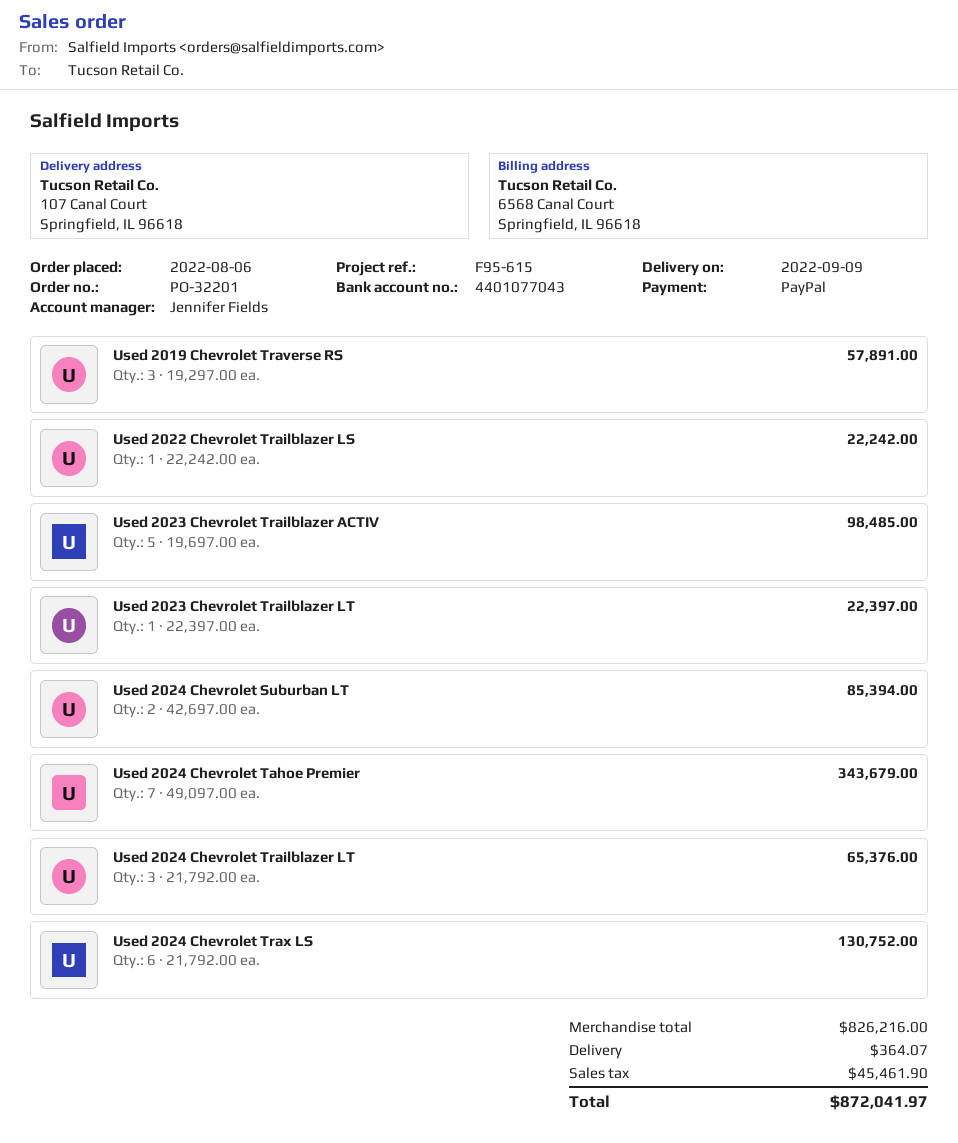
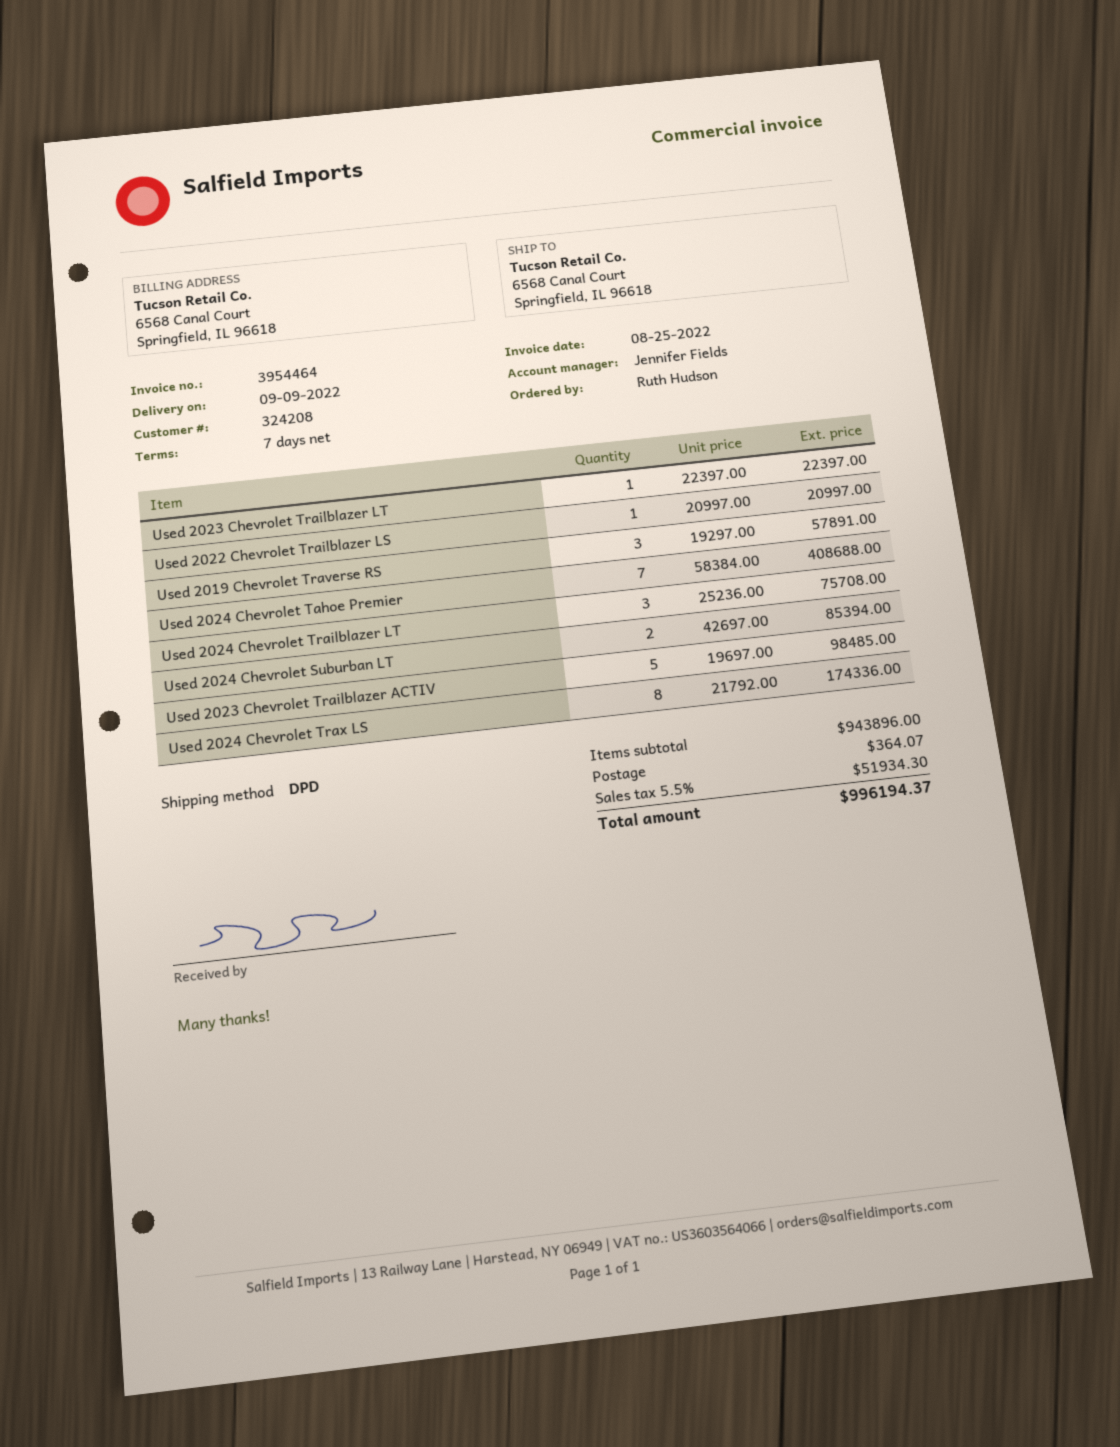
ship to: 107 Canal Court, Springfield, IL 96618 -> 6568 Canal Court, Springfield, IL 96618
Used 2022 Chevrolet Trailblazer LS: 1 x 22242.00 = 22242.00 -> 1 x 20997.00 = 20997.00
Used 2024 Chevrolet Tahoe Premier: 7 x 49097.00 = 343679.00 -> 7 x 58384.00 = 408688.00
Used 2024 Chevrolet Trailblazer LT: 3 x 21792.00 = 65376.00 -> 3 x 25236.00 = 75708.00
Used 2024 Chevrolet Trax LS: 6 x 21792.00 = 130752.00 -> 8 x 21792.00 = 174336.00
subtotal: 826216.00 -> 943896.00
tax: 45461.90 -> 51934.30
total: 872041.97 -> 996194.37

